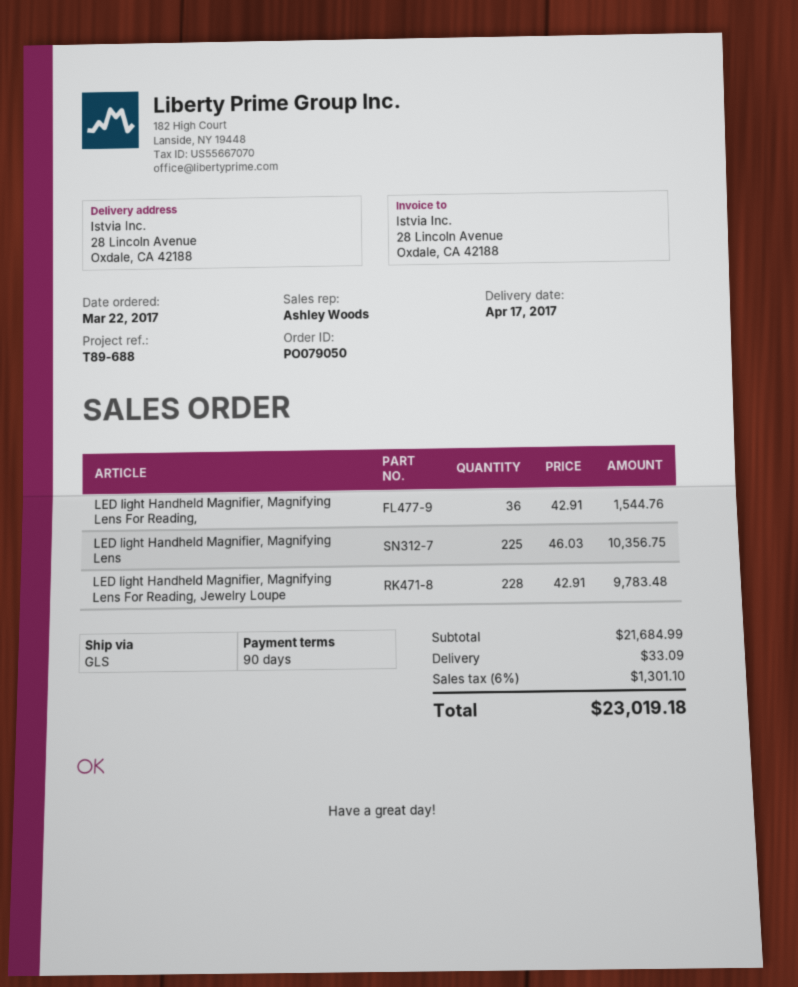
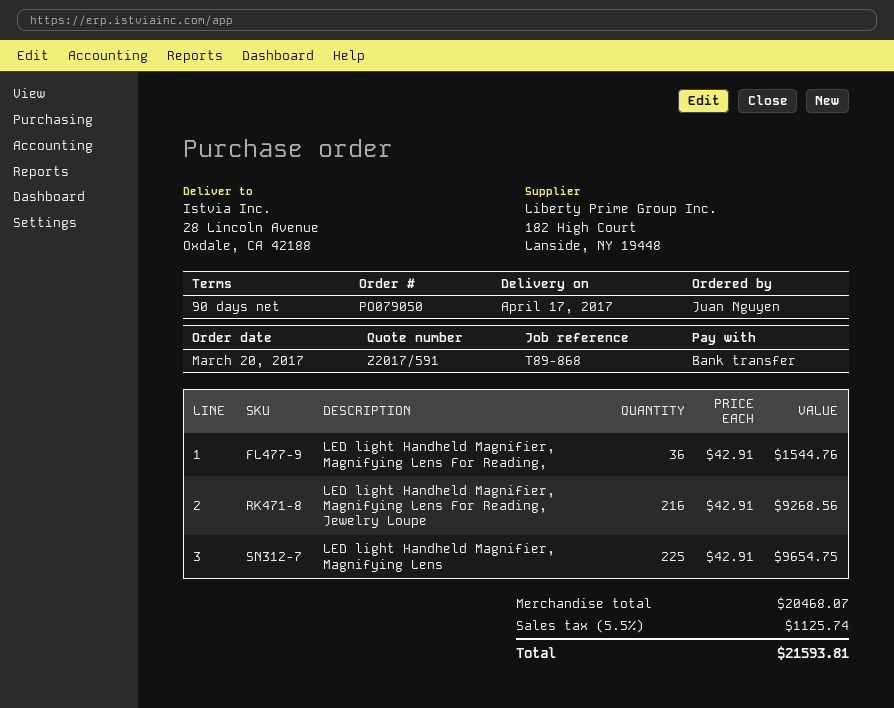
order date: 2017-03-22 -> 2017-03-20
reference: T89-688 -> T89-868
LED light Handheld Magnifier, Magnifying Lens: 225 x 46.03 = 10356.75 -> 225 x 42.91 = 9654.75
LED light Handheld Magnifier, Magnifying Lens For Reading, Jewelry Loupe: 228 x 42.91 = 9783.48 -> 216 x 42.91 = 9268.56
subtotal: 21684.99 -> 20468.07
shipping: 33.09 -> none
tax: 6% = 1301.10 -> 5.5% = 1125.74
total: 23019.18 -> 21593.81

